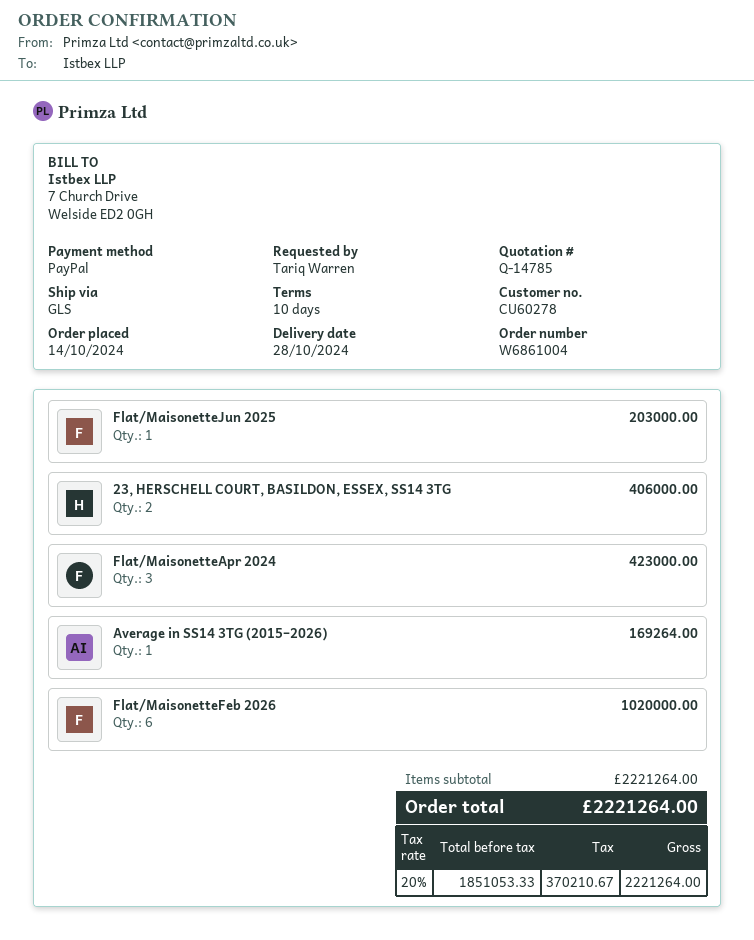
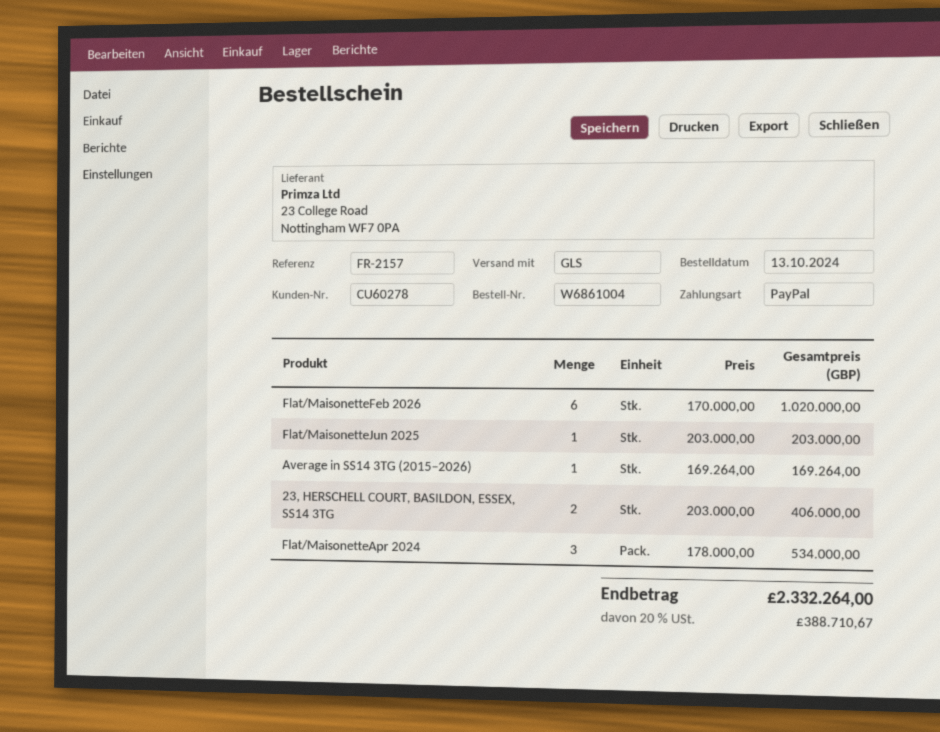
order date: 2024-10-14 -> 2024-10-13
Flat/MaisonetteApr 2024: 3 for 423000.00 -> 3 for 534000.00
tax: 20% = 370210.67 -> 20% = 388710.67
total: 2221264.00 -> 2332264.00

